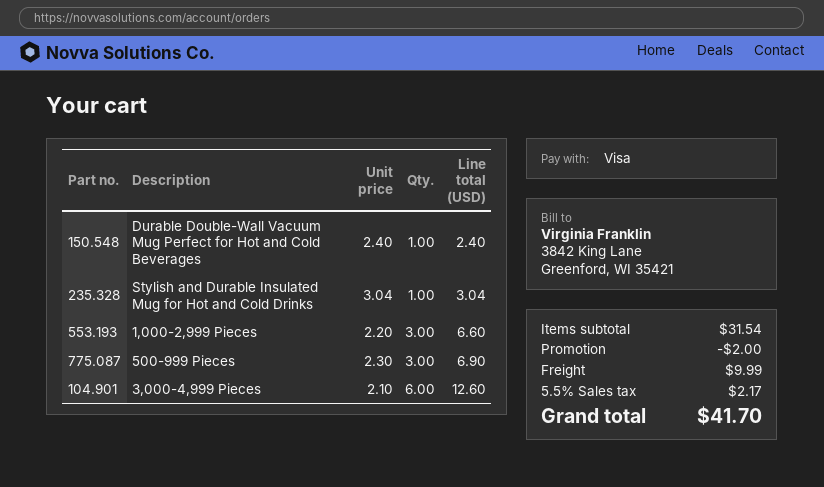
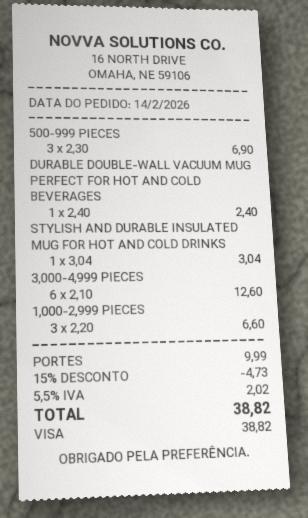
discount: 2.00 -> 4.73
tax: 5.5% = 2.17 -> 5.5% = 2.02
total: 41.70 -> 38.82

